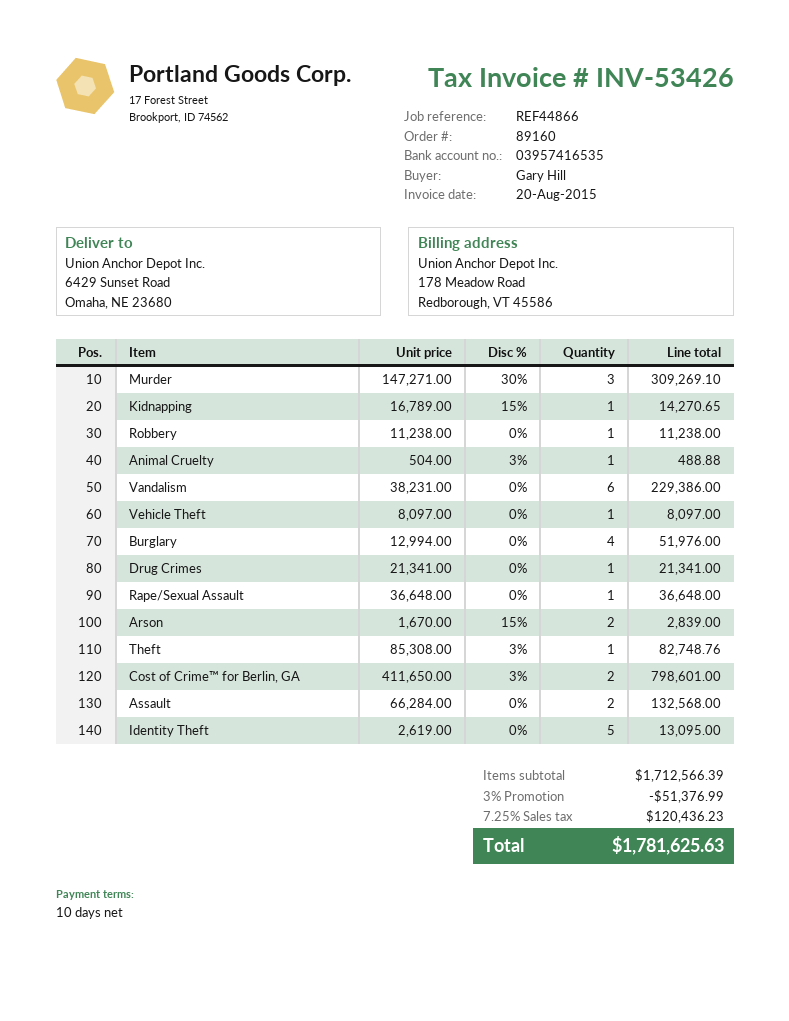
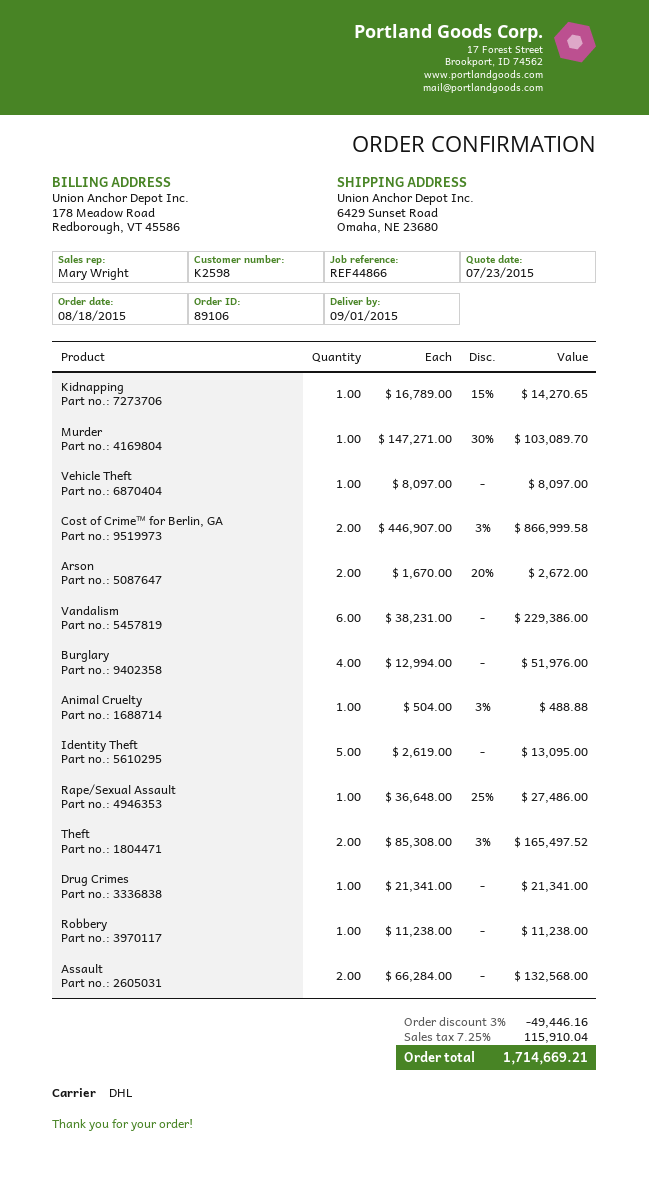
order number: 89160 -> 89106
Murder: 3 x 147271.00 - 30% = 309269.10 -> 1 x 147271.00 - 30% = 103089.70
Rape/Sexual Assault: 1 x 36648.00 = 36648.00 -> 1 x 36648.00 - 25% = 27486.00
Arson: 2 x 1670.00 - 15% = 2839.00 -> 2 x 1670.00 - 20% = 2672.00
Theft: 1 x 85308.00 - 3% = 82748.76 -> 2 x 85308.00 - 3% = 165497.52
Cost of Crime™ for Berlin, GA: 2 x 411650.00 - 3% = 798601.00 -> 2 x 446907.00 - 3% = 866999.58
discount: 3% = 51376.99 -> 3% = 49446.16
tax: 7.25% = 120436.23 -> 7.25% = 115910.04
total: 1781625.63 -> 1714669.21

